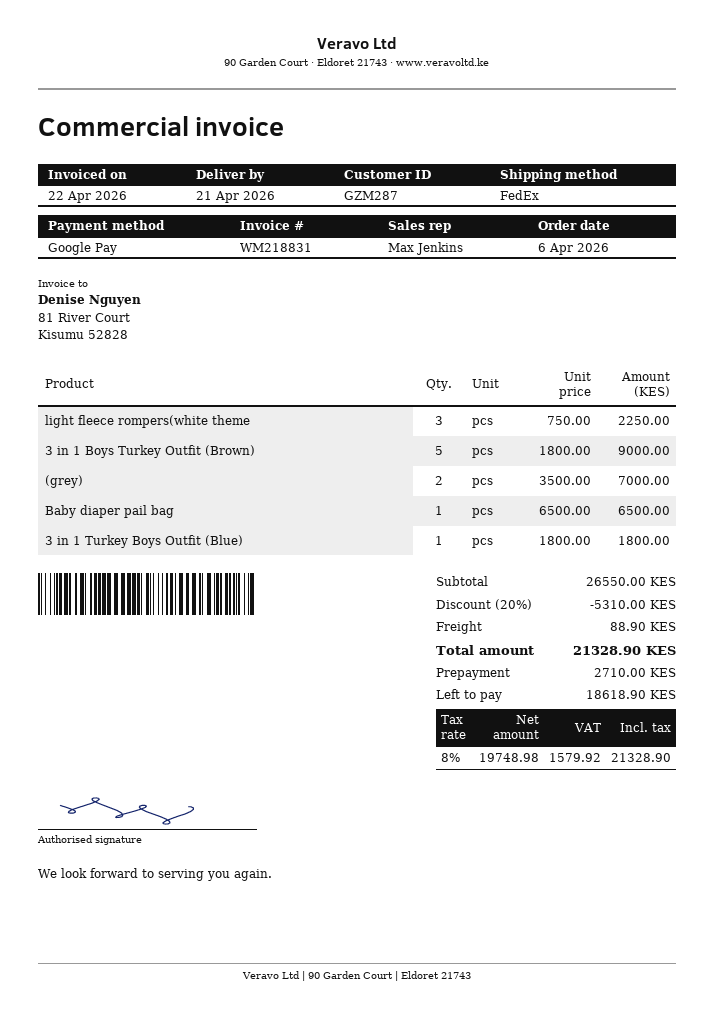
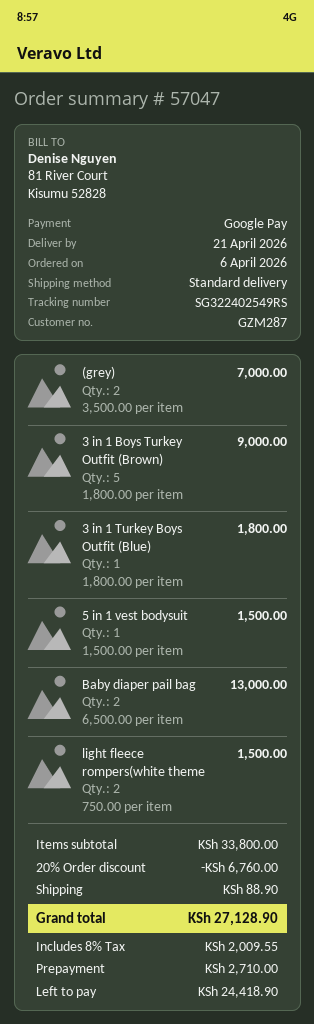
shipping method: FedEx -> standard
light fleece rompers(white theme: 3 x 750.00 = 2250.00 -> 2 x 750.00 = 1500.00
Baby diaper pail bag: 1 x 6500.00 = 6500.00 -> 2 x 6500.00 = 13000.00
5 in 1 vest bodysuit: none -> 1 x 1500.00 = 1500.00
subtotal: 26550.00 -> 33800.00
discount: 20% = 5310.00 -> 20% = 6760.00
tax: 8% = 1579.92 -> 8% = 2009.55
total: 21328.90 -> 27128.90
balance: 18618.90 -> 24418.90

